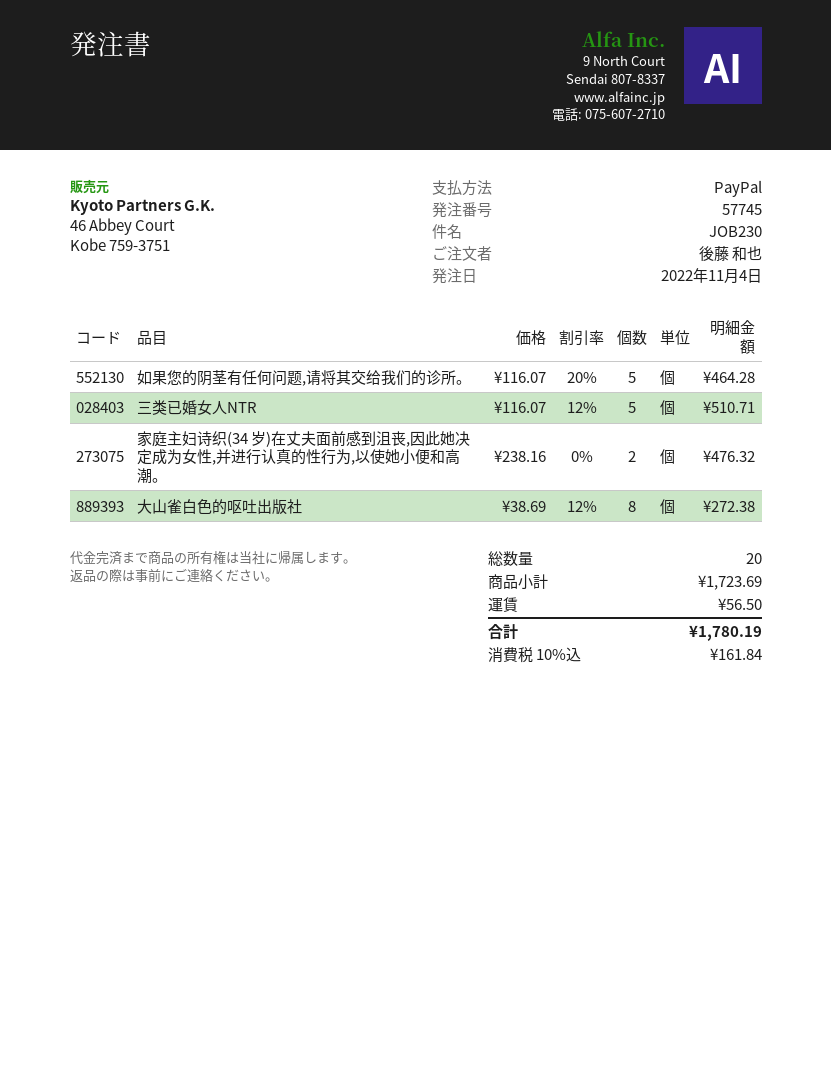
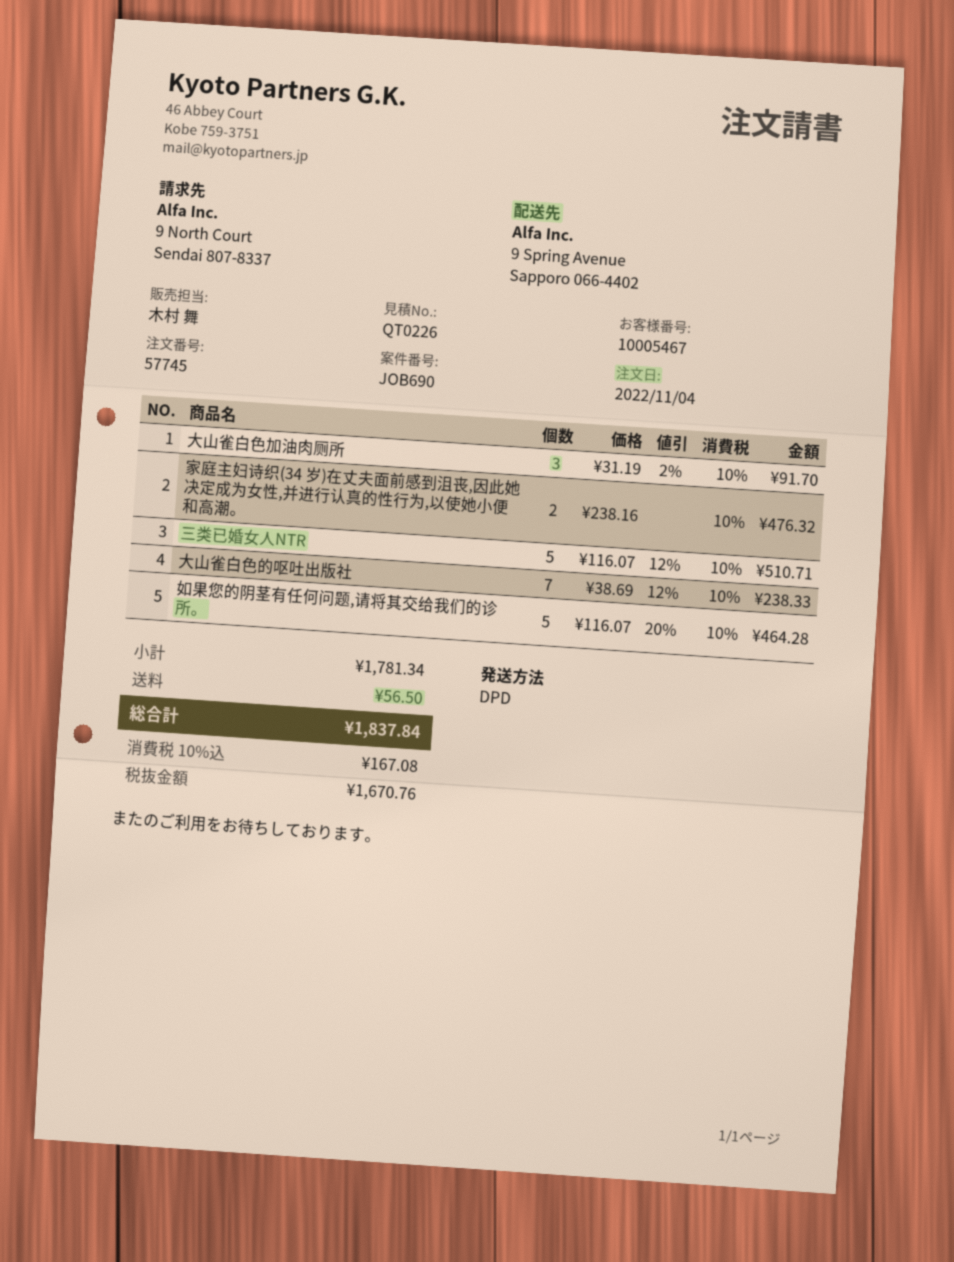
reference: JOB230 -> JOB690
大山雀白色的呕吐出版社: 8 x 38.69 - 12% = 272.38 -> 7 x 38.69 - 12% = 238.33
大山雀白色加油肉厕所: none -> 3 x 31.19 - 2% = 91.70
subtotal: 1723.69 -> 1781.34
tax: 10% = 161.84 -> 10% = 167.08
total: 1780.19 -> 1837.84

